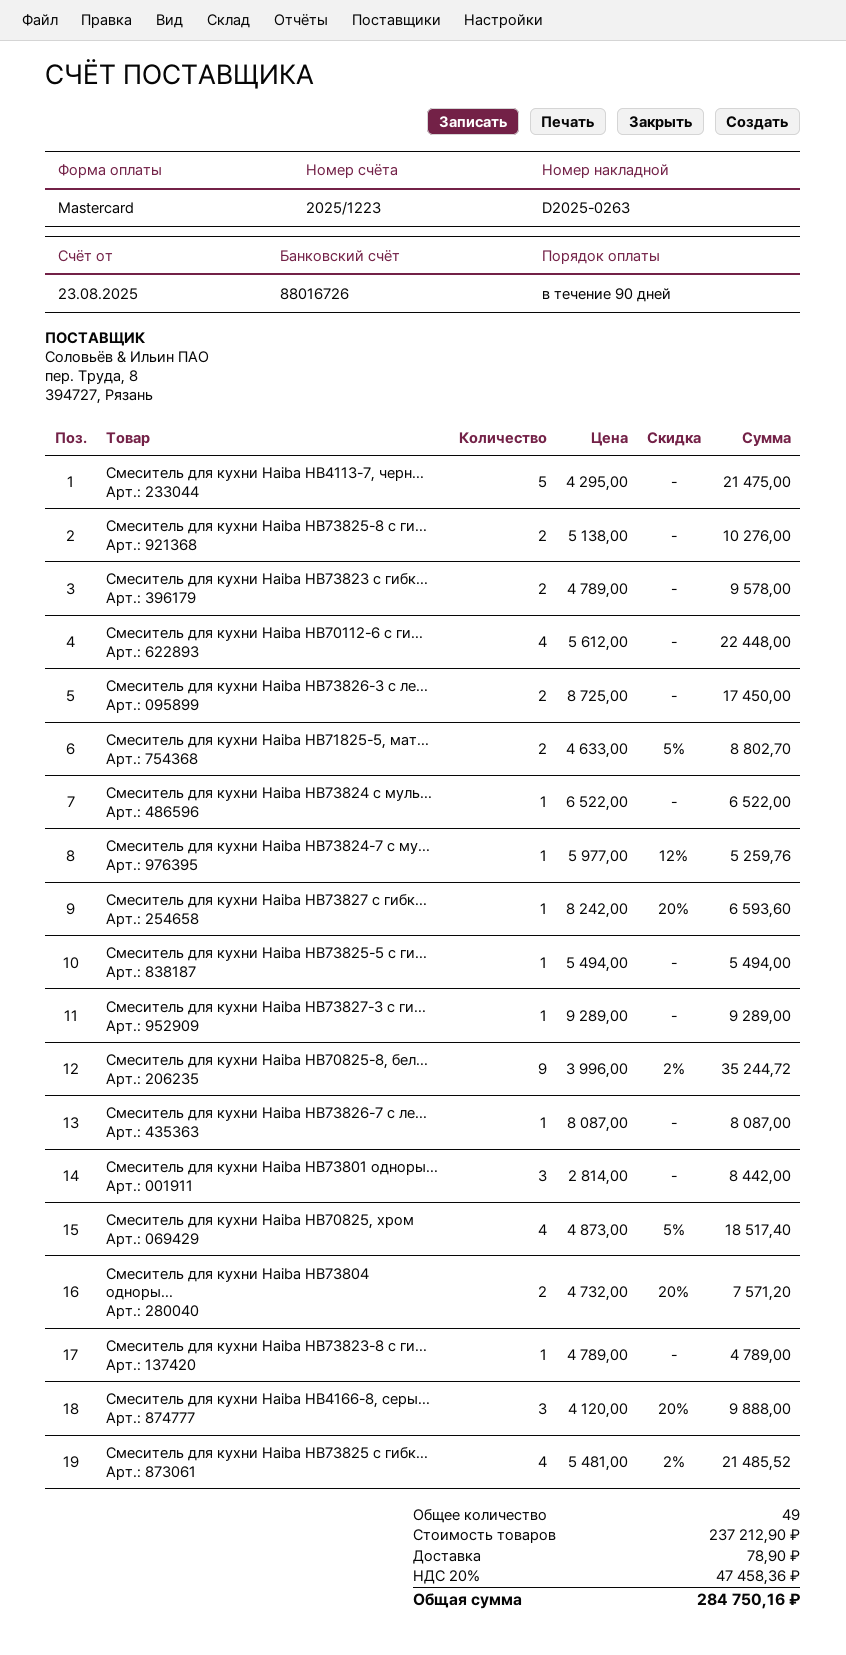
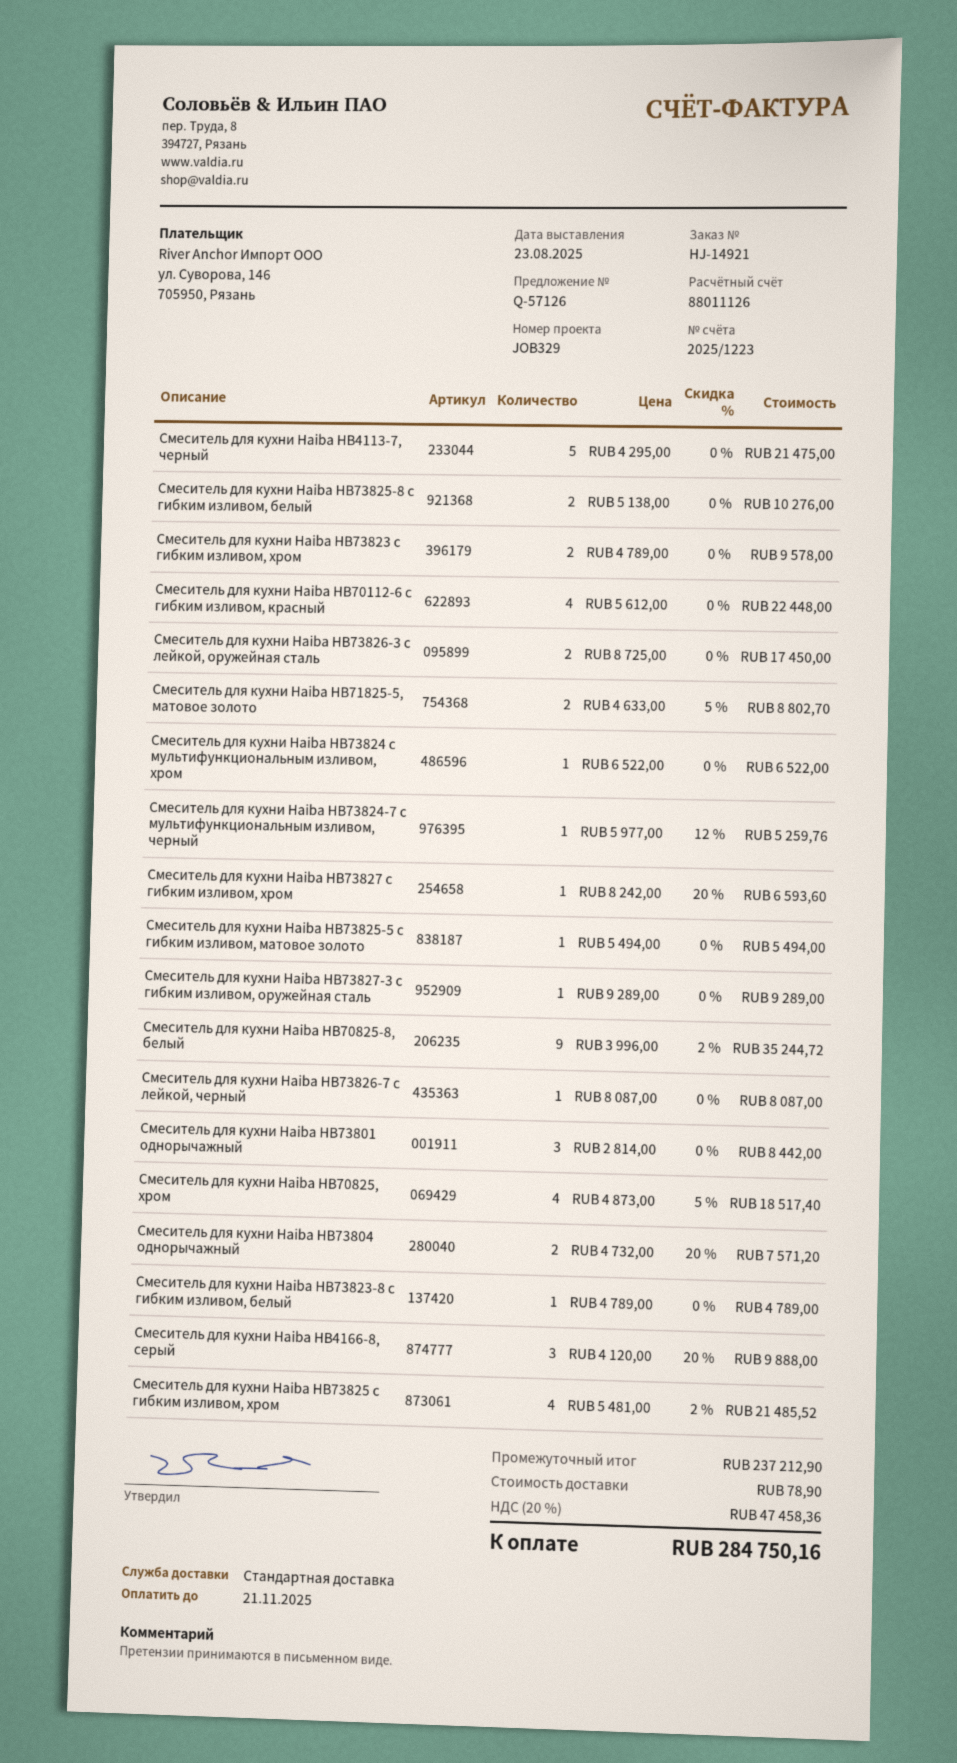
bank account: 88016726 -> 88011126

